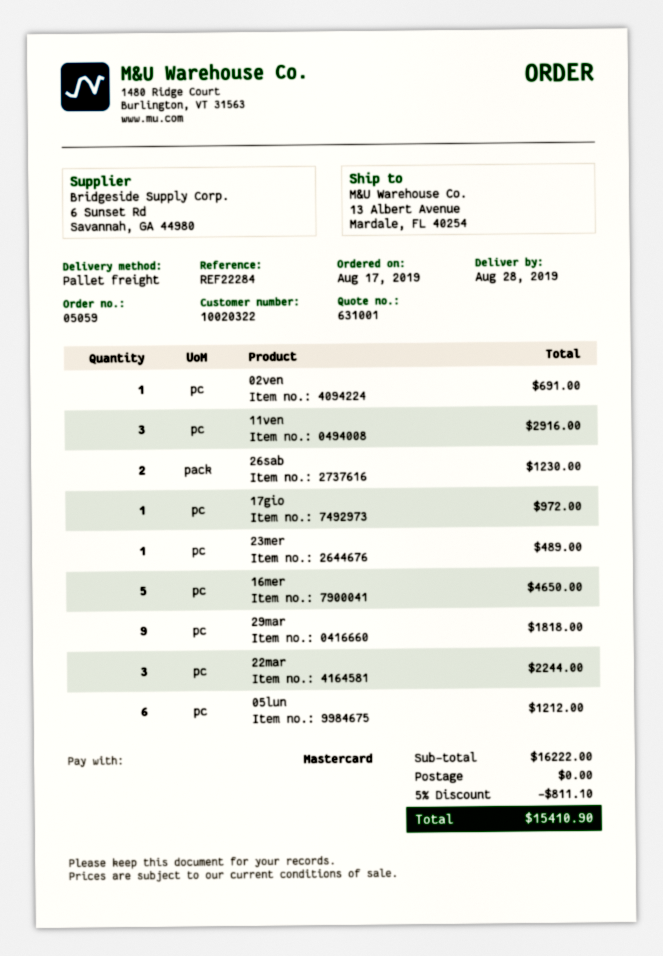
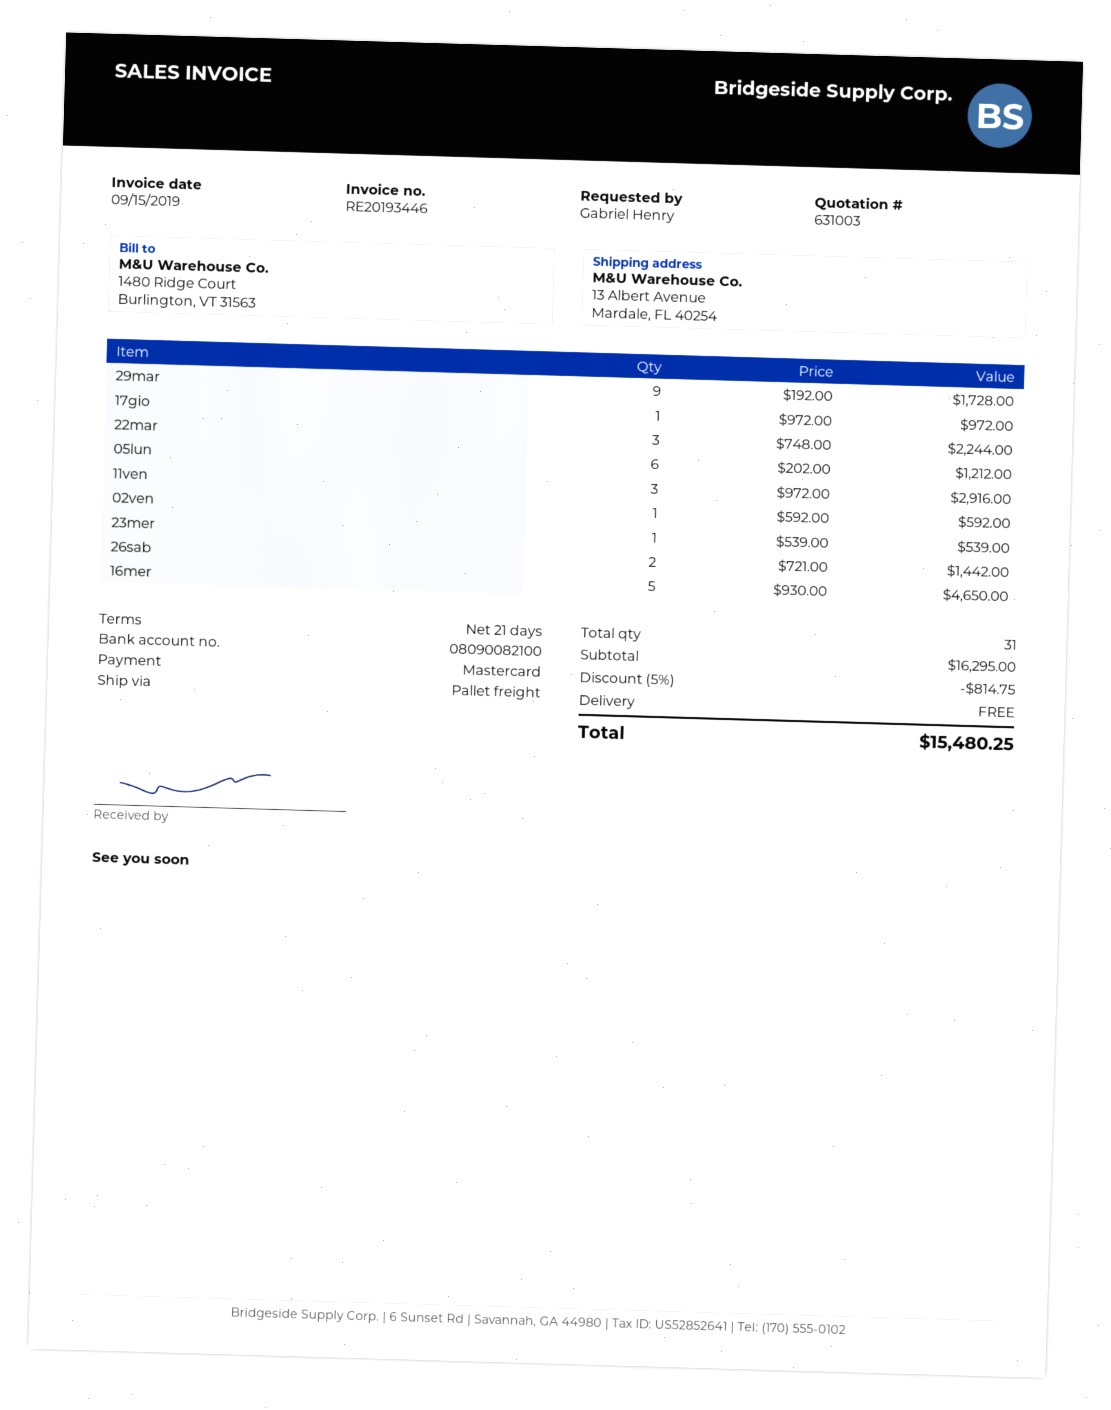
quote number: 631001 -> 631003
02ven: 1 for 691.00 -> 1 for 592.00
26sab: 2 for 1230.00 -> 2 for 1442.00
23mer: 1 for 489.00 -> 1 for 539.00
29mar: 9 for 1818.00 -> 9 for 1728.00
subtotal: 16222.00 -> 16295.00
discount: 5% = 811.10 -> 5% = 814.75
total: 15410.90 -> 15480.25

